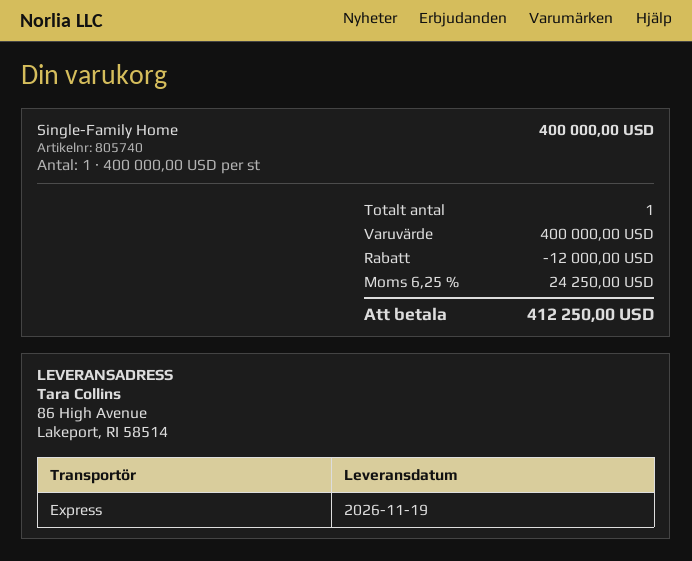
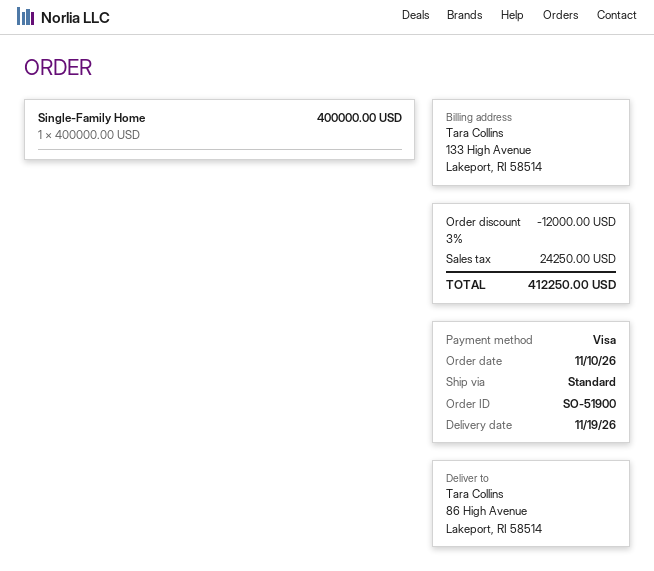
shipping method: express -> standard

